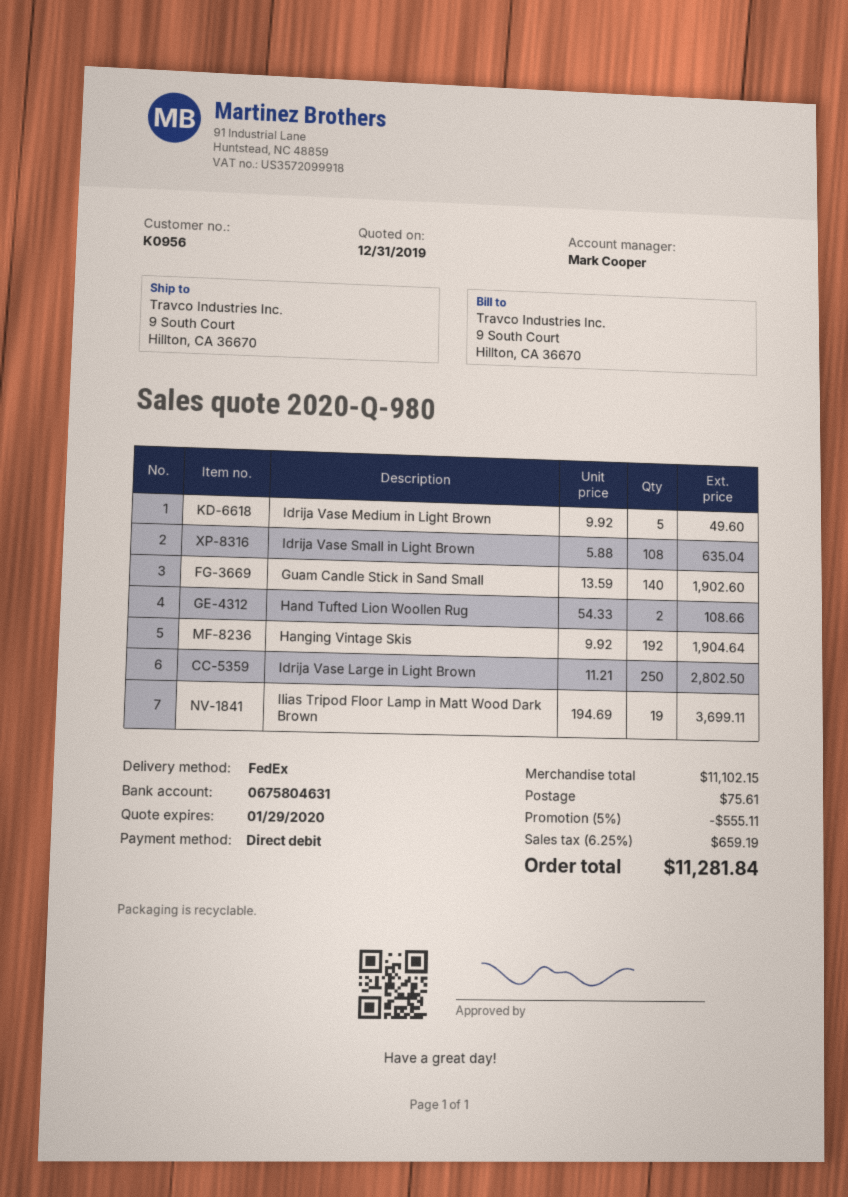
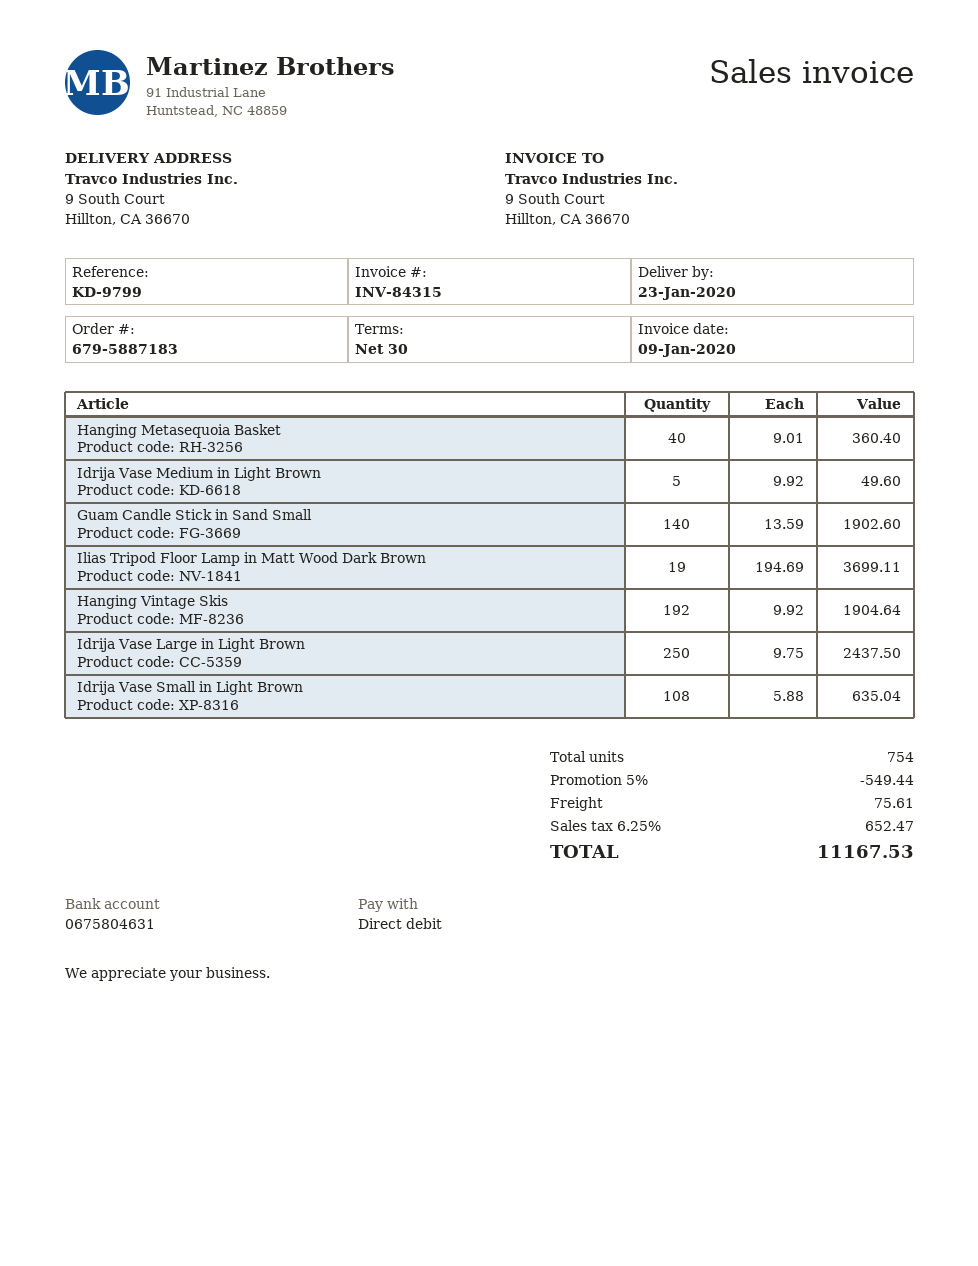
Hand Tufted Lion Woollen Rug: 2 x 54.33 = 108.66 -> none
Idrija Vase Large in Light Brown: 250 x 11.21 = 2802.50 -> 250 x 9.75 = 2437.50
Hanging Metasequoia Basket: none -> 40 x 9.01 = 360.40
discount: 5% = 555.11 -> 5% = 549.44
tax: 6.25% = 659.19 -> 6.25% = 652.47
total: 11281.84 -> 11167.53

